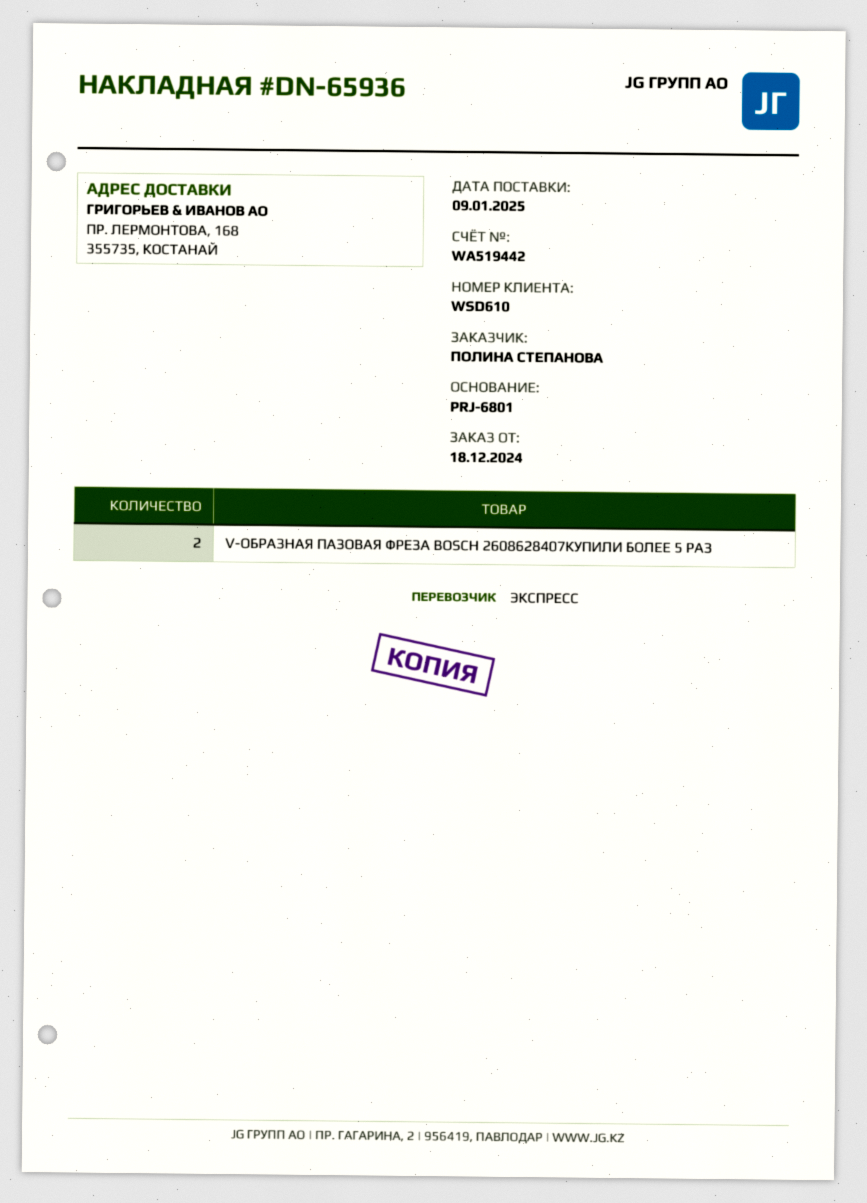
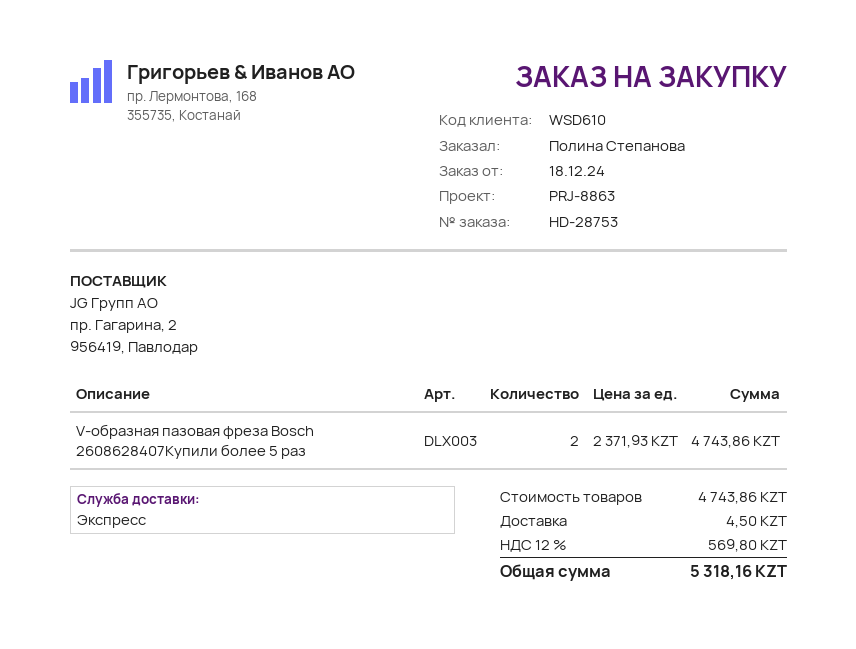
reference: PRJ-6801 -> PRJ-8863

